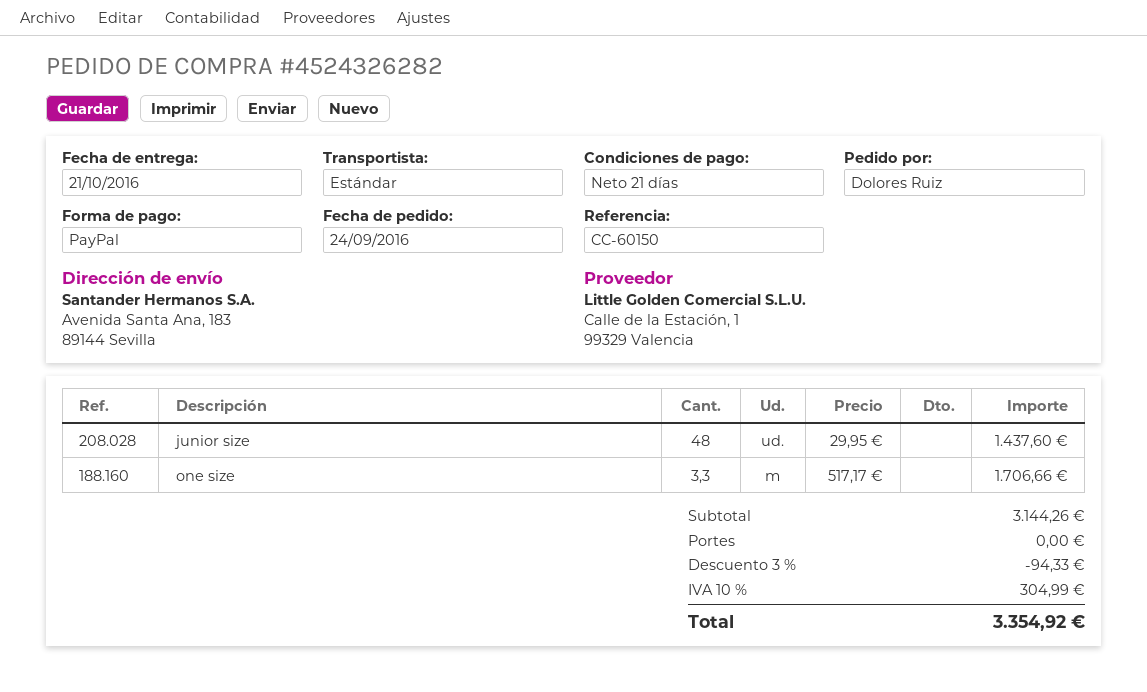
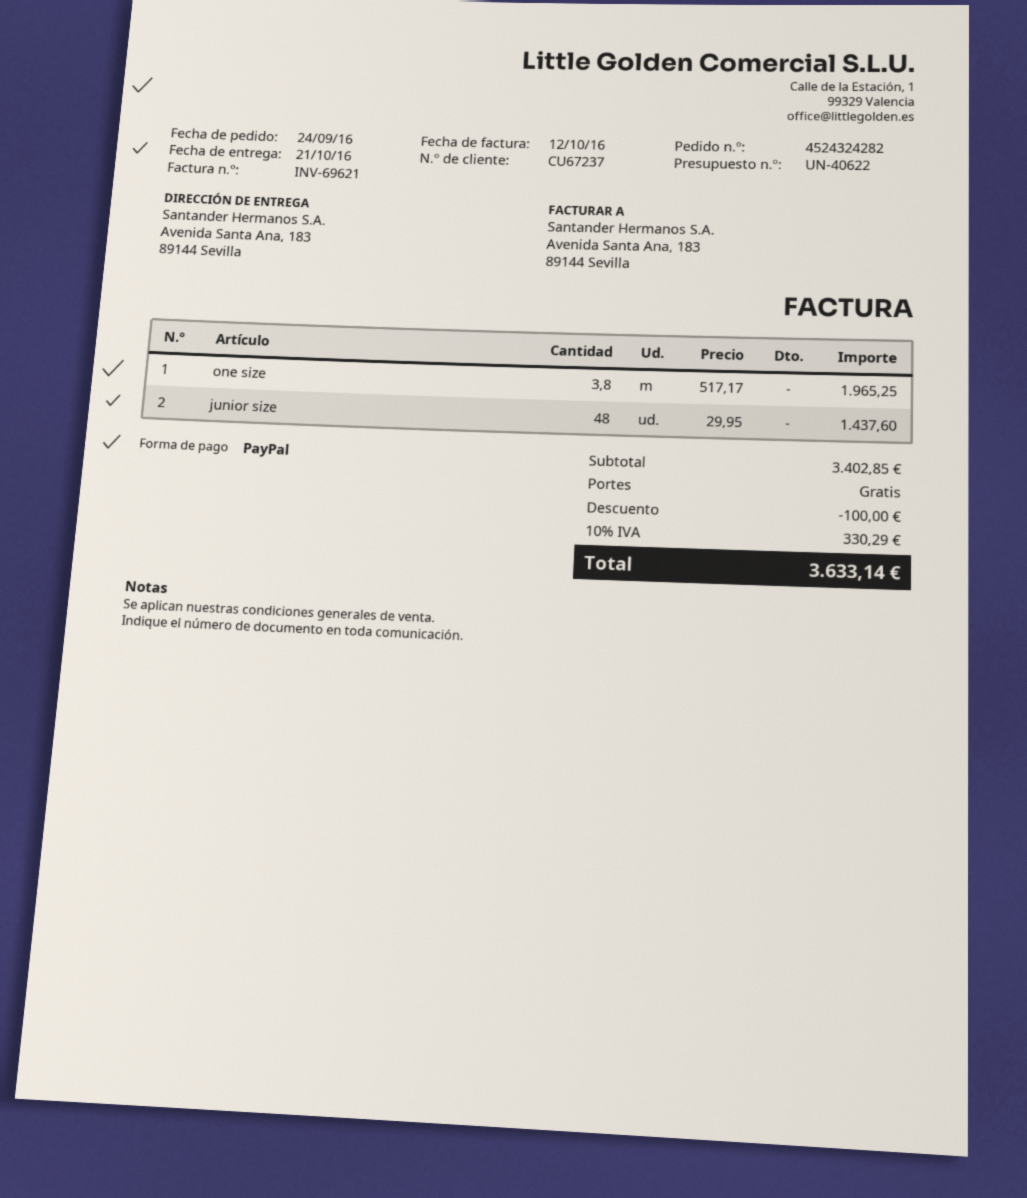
order number: 4524326282 -> 4524324282
one size: 3.3 x 517.17 = 1706.66 -> 3.8 x 517.17 = 1965.25
subtotal: 3144.26 -> 3402.85
discount: 94.33 -> 100.00
tax: 10% = 304.99 -> 10% = 330.29
total: 3354.92 -> 3633.14

